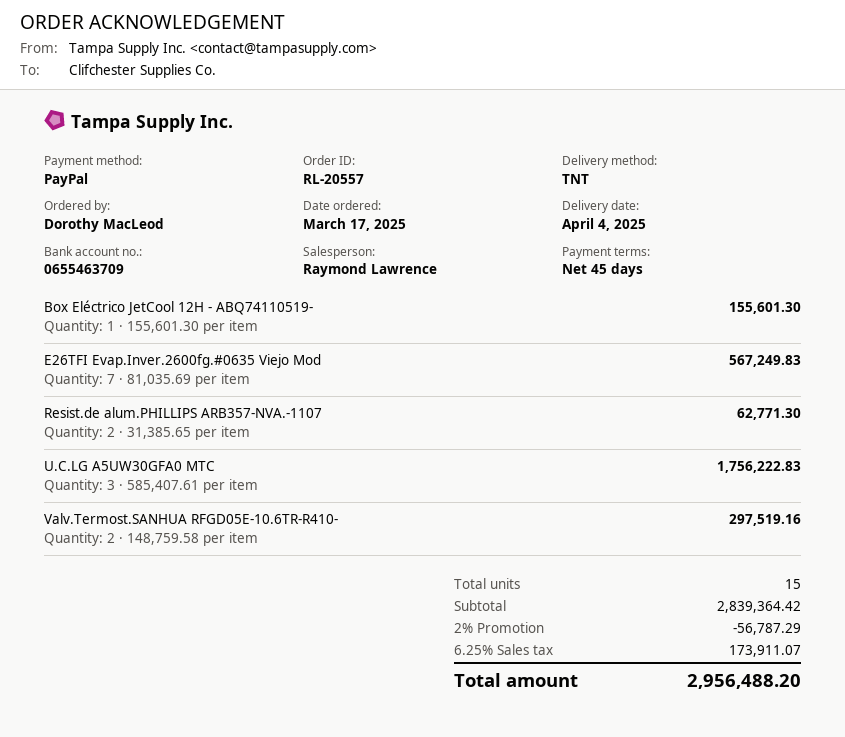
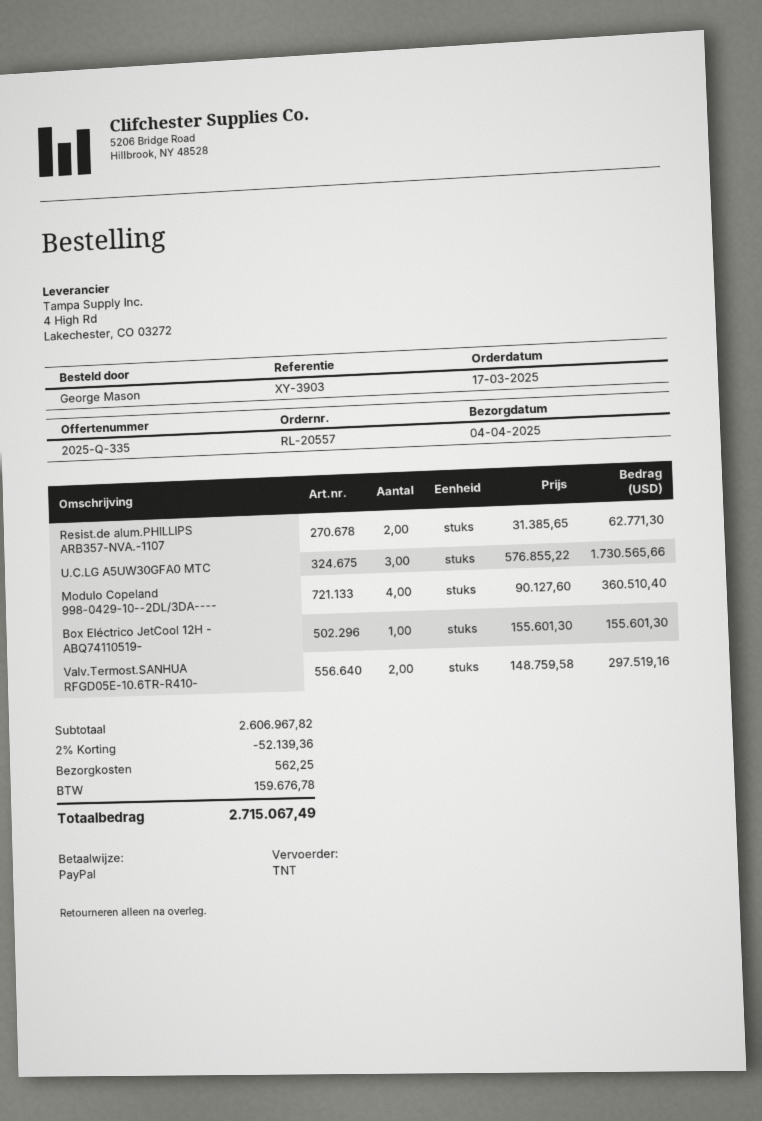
ordered by: Dorothy MacLeod -> George Mason
E26TFI Evap.Inver.2600fg.#0635 Viejo Mod: 7 x 81035.69 = 567249.83 -> none
U.C.LG A5UW30GFA0 MTC: 3 x 585407.61 = 1756222.83 -> 3 x 576855.22 = 1730565.66
Modulo Copeland 998-0429-10--2DL/3DA----: none -> 4 x 90127.60 = 360510.40
subtotal: 2839364.42 -> 2606967.82
discount: 2% = 56787.29 -> 2% = 52139.36
shipping: none -> 562.25
tax: 173911.07 -> 159676.78
total: 2956488.20 -> 2715067.49

